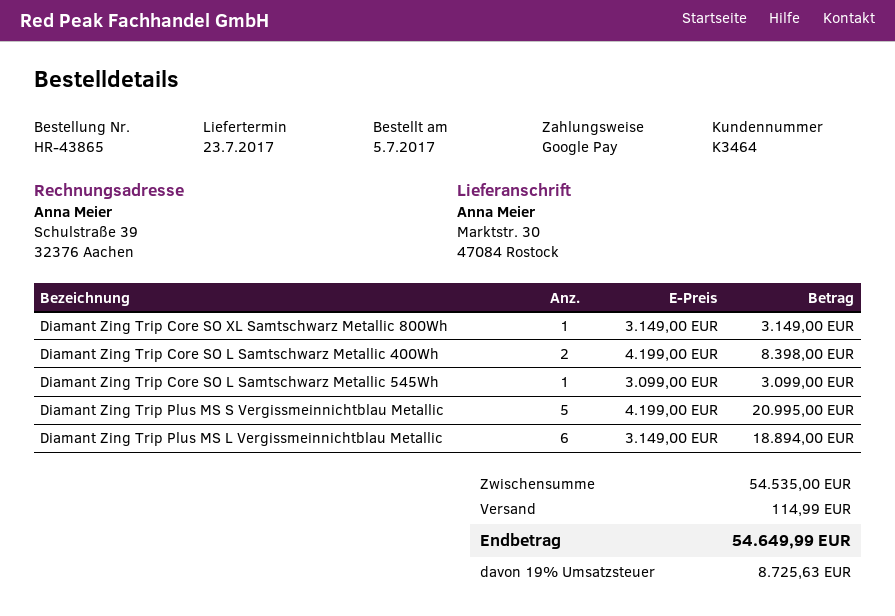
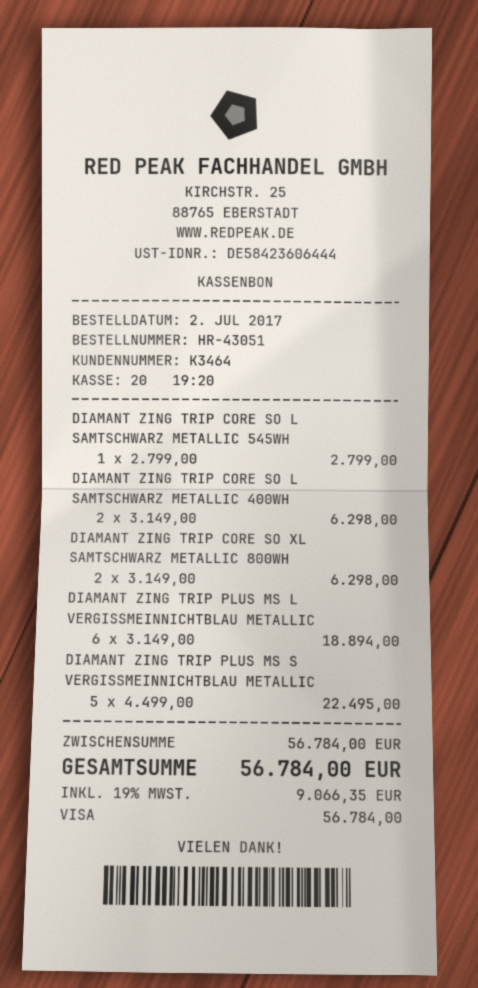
order number: HR-43865 -> HR-43051
order date: 2017-07-05 -> 2017-07-02
payment method: Google Pay -> Visa
Diamant Zing Trip Core SO XL Samtschwarz Metallic 800Wh: 1 x 3149.00 = 3149.00 -> 2 x 3149.00 = 6298.00
Diamant Zing Trip Core SO L Samtschwarz Metallic 400Wh: 2 x 4199.00 = 8398.00 -> 2 x 3149.00 = 6298.00
Diamant Zing Trip Core SO L Samtschwarz Metallic 545Wh: 1 x 3099.00 = 3099.00 -> 1 x 2799.00 = 2799.00
Diamant Zing Trip Plus MS S Vergissmeinnichtblau Metallic: 5 x 4199.00 = 20995.00 -> 5 x 4499.00 = 22495.00
subtotal: 54535.00 -> 56784.00
shipping: 114.99 -> none
tax: 19% = 8725.63 -> 19% = 9066.35
total: 54649.99 -> 56784.00

